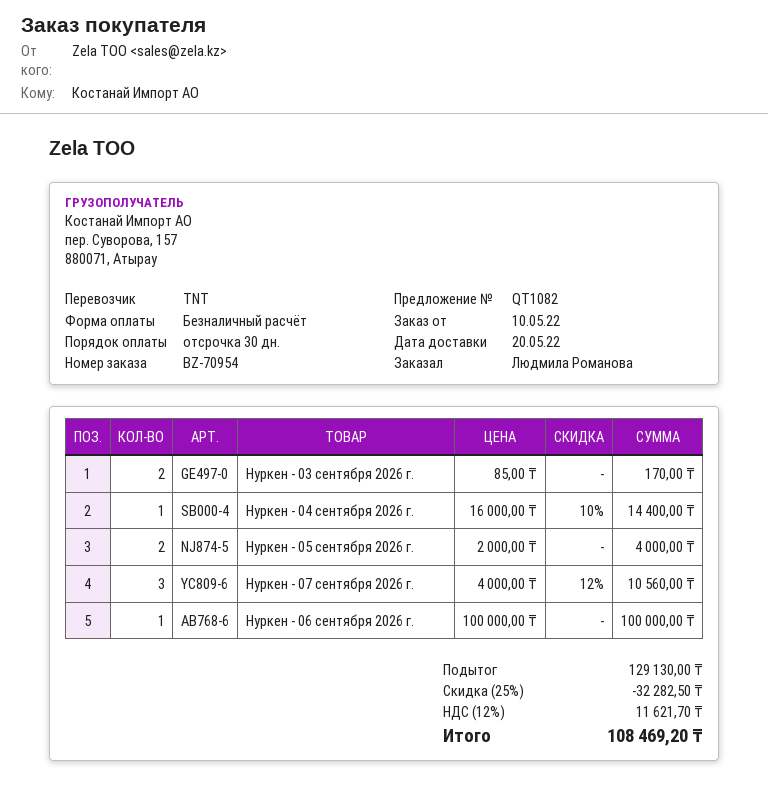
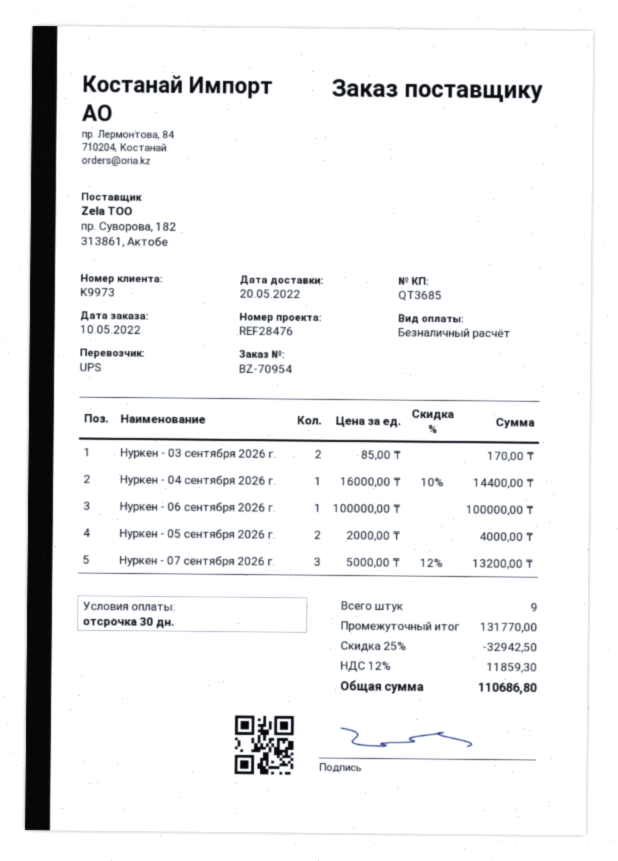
quote number: QT1082 -> QT3685
shipping method: TNT -> UPS
Нуркен - 07 сентября 2026 г.: 3 x 4000.00 - 12% = 10560.00 -> 3 x 5000.00 - 12% = 13200.00
subtotal: 129130.00 -> 131770.00
discount: 25% = 32282.50 -> 25% = 32942.50
tax: 12% = 11621.70 -> 12% = 11859.30
total: 108469.20 -> 110686.80

